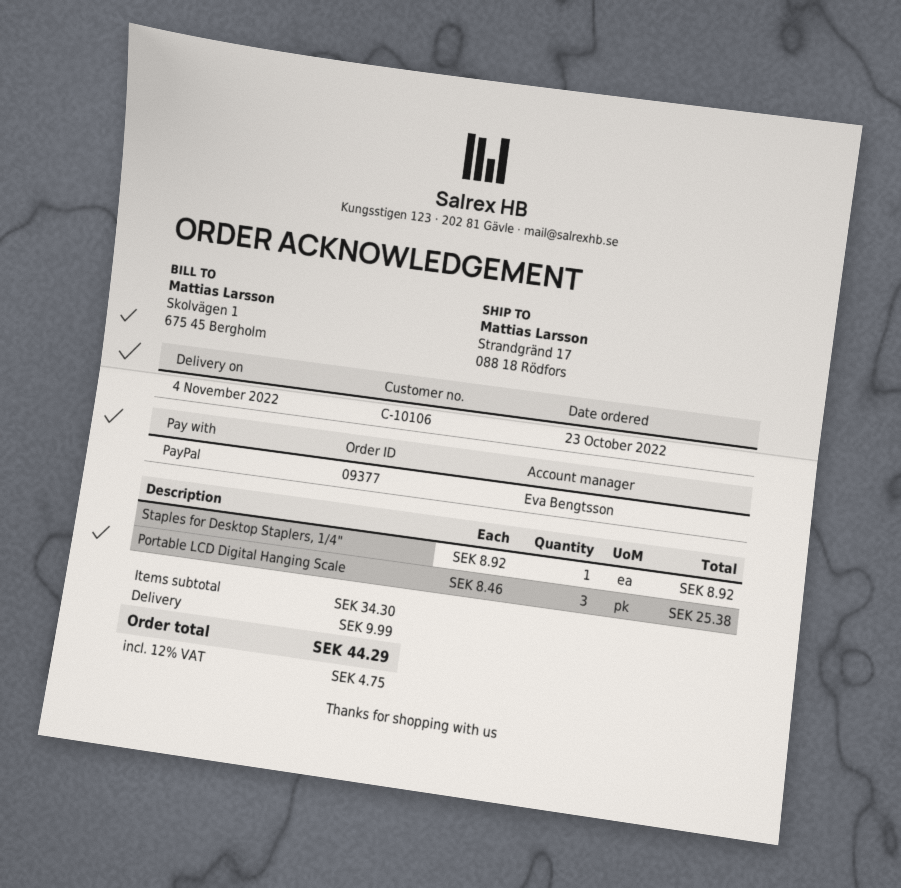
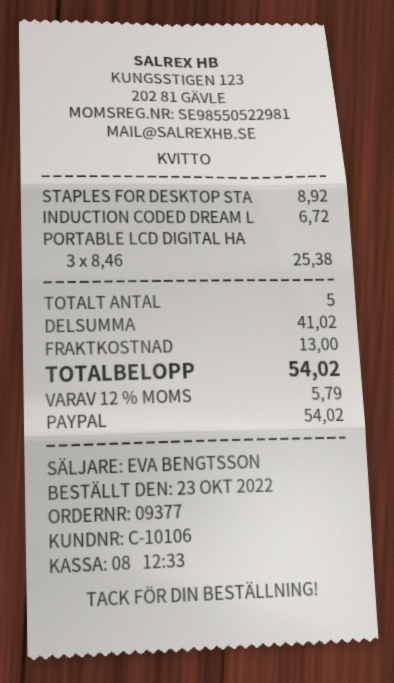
INDUCTION CODED DREAM L: none -> 1 x 6.72 = 6.72
subtotal: 34.30 -> 41.02
shipping: 9.99 -> 13.00
tax: 12% = 4.75 -> 12% = 5.79
total: 44.29 -> 54.02

